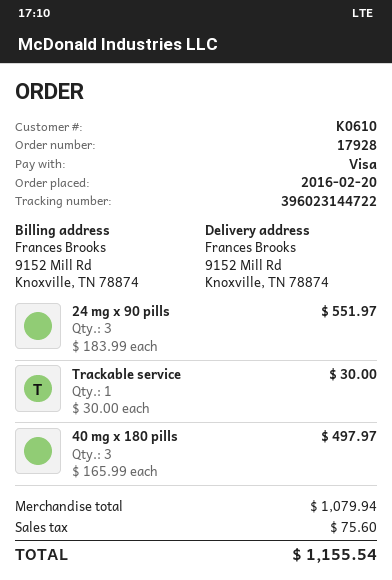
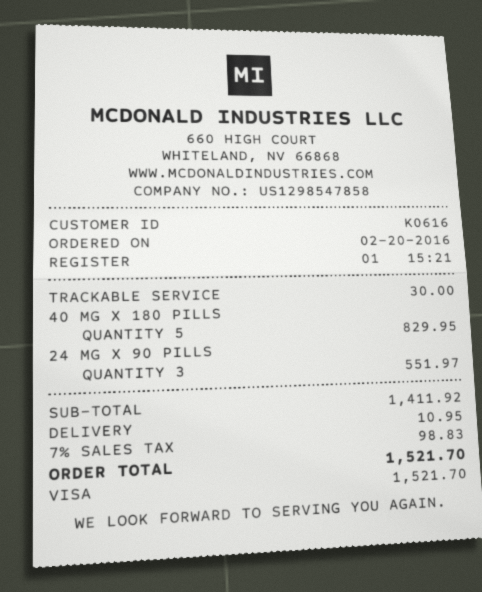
customer number: K0610 -> K0616
40 mg x 180 pills: 3 for 497.97 -> 5 for 829.95
subtotal: 1079.94 -> 1411.92
shipping: none -> 10.95
tax: 75.60 -> 98.83
total: 1155.54 -> 1521.70

